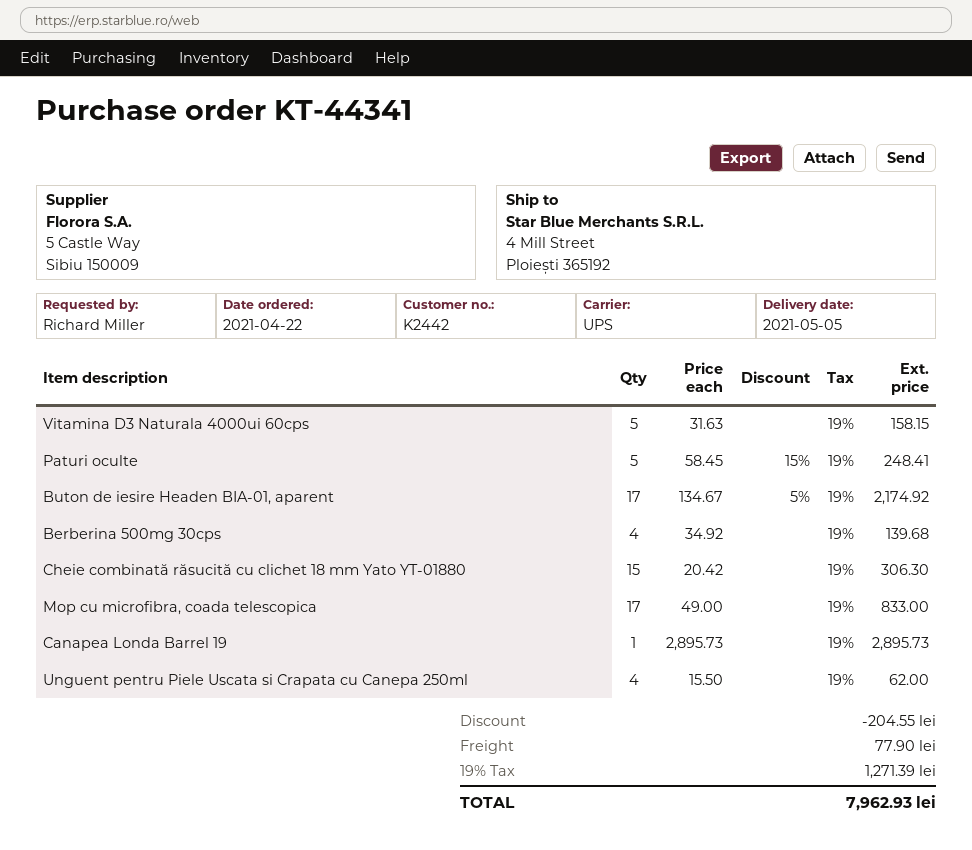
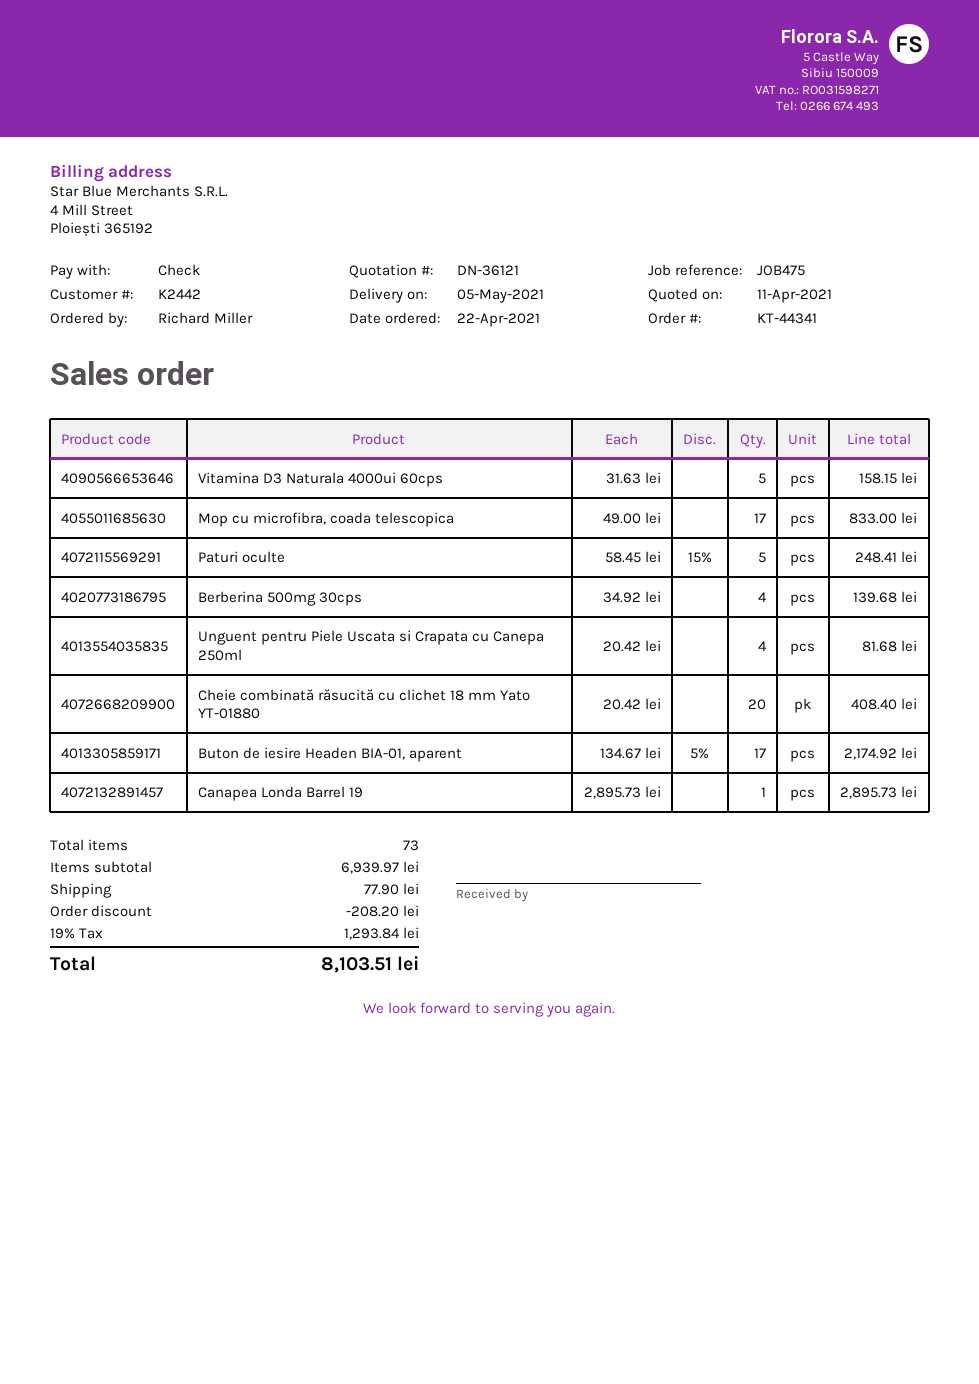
Cheie combinată răsucită cu clichet 18 mm Yato YT-01880: 15 x 20.42 = 306.30 -> 20 x 20.42 = 408.40
Unguent pentru Piele Uscata si Crapata cu Canepa 250ml: 4 x 15.50 = 62.00 -> 4 x 20.42 = 81.68
discount: 204.55 -> 208.20
tax: 19% = 1271.39 -> 19% = 1293.84
total: 7962.93 -> 8103.51

